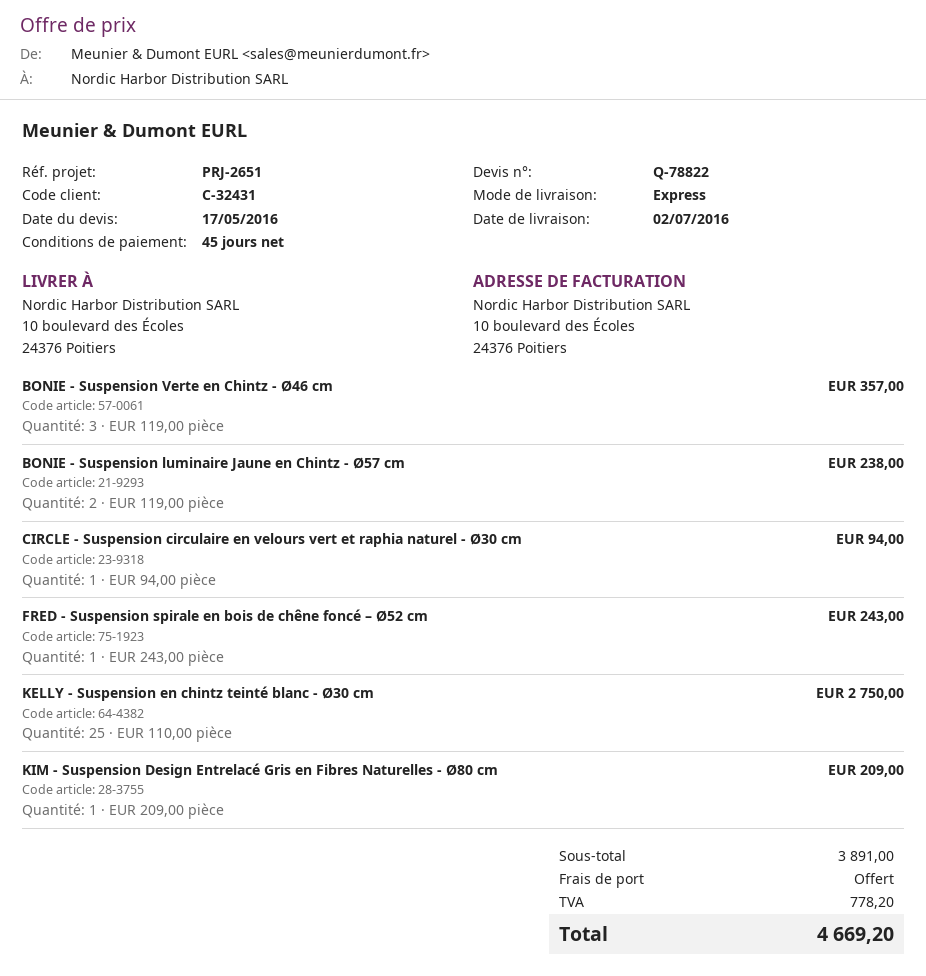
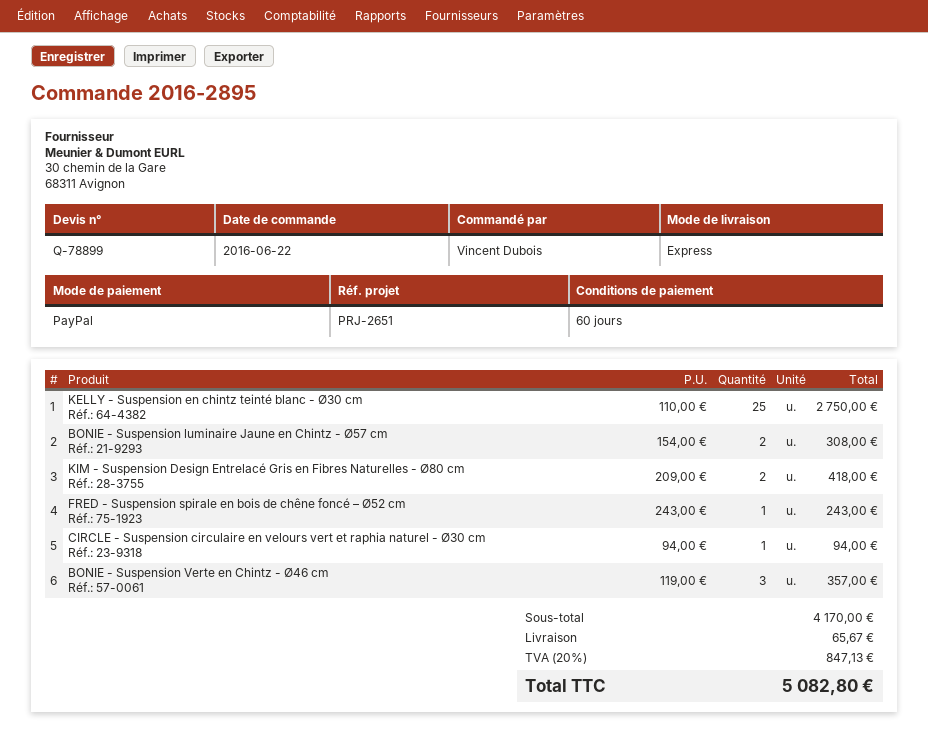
quote number: Q-78822 -> Q-78899
payment terms: 45 days -> 60 days
BONIE - Suspension luminaire Jaune en Chintz - Ø57 cm: 2 x 119.00 = 238.00 -> 2 x 154.00 = 308.00
KIM - Suspension Design Entrelacé Gris en Fibres Naturelles - Ø80 cm: 1 x 209.00 = 209.00 -> 2 x 209.00 = 418.00
subtotal: 3891.00 -> 4170.00
shipping: 0.00 -> 65.67
tax: 778.20 -> 847.13
total: 4669.20 -> 5082.80

